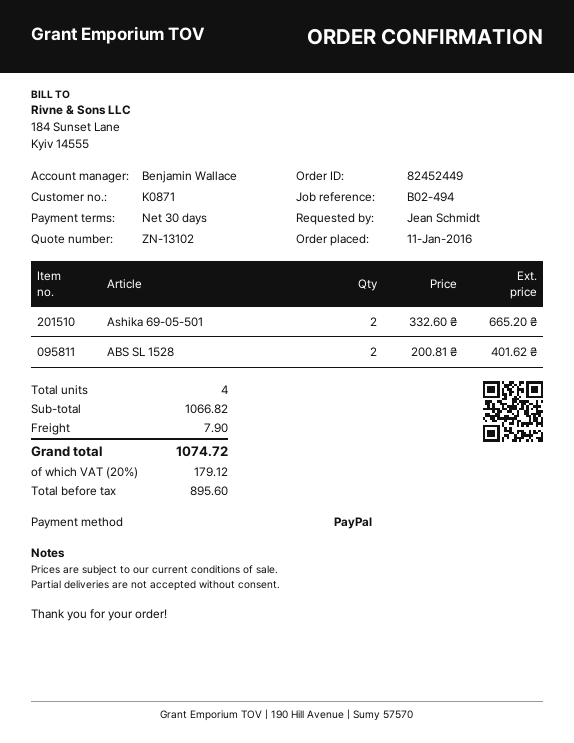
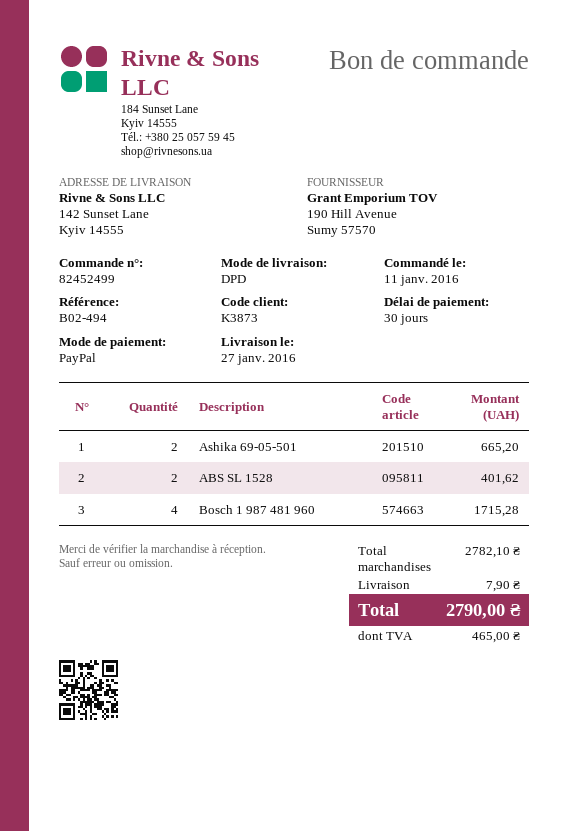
order number: 82452449 -> 82452499
customer number: K0871 -> K3873
Bosch 1 987 481 960: none -> 4 for 1715.28
subtotal: 1066.82 -> 2782.10
tax: 179.12 -> 465.00
total: 1074.72 -> 2790.00

